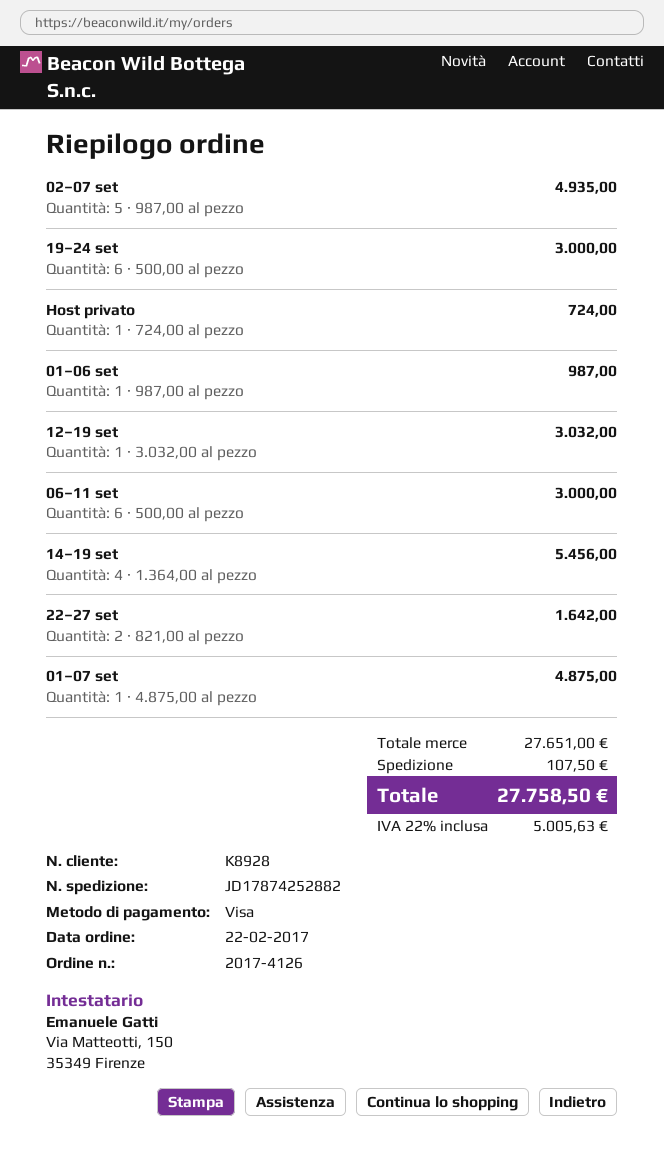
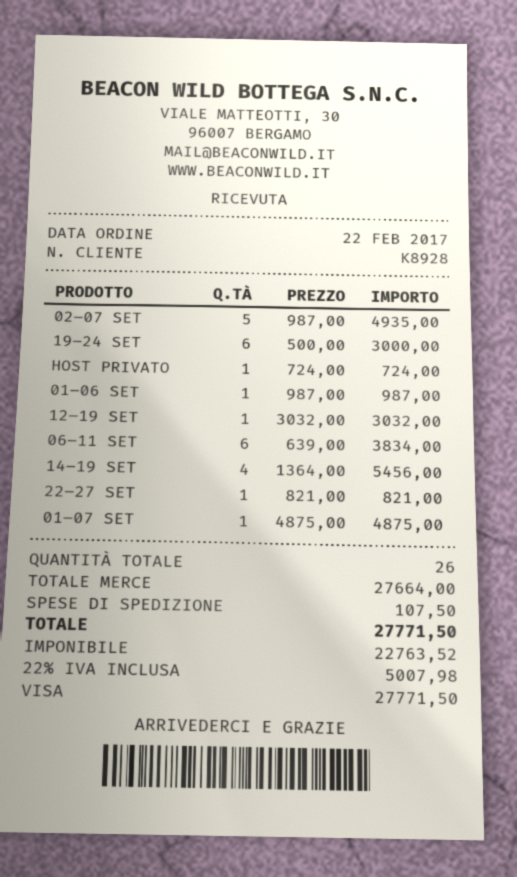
06–11 set: 6 x 500.00 = 3000.00 -> 6 x 639.00 = 3834.00
22–27 set: 2 x 821.00 = 1642.00 -> 1 x 821.00 = 821.00
subtotal: 27651.00 -> 27664.00
tax: 22% = 5005.63 -> 22% = 5007.98
total: 27758.50 -> 27771.50

